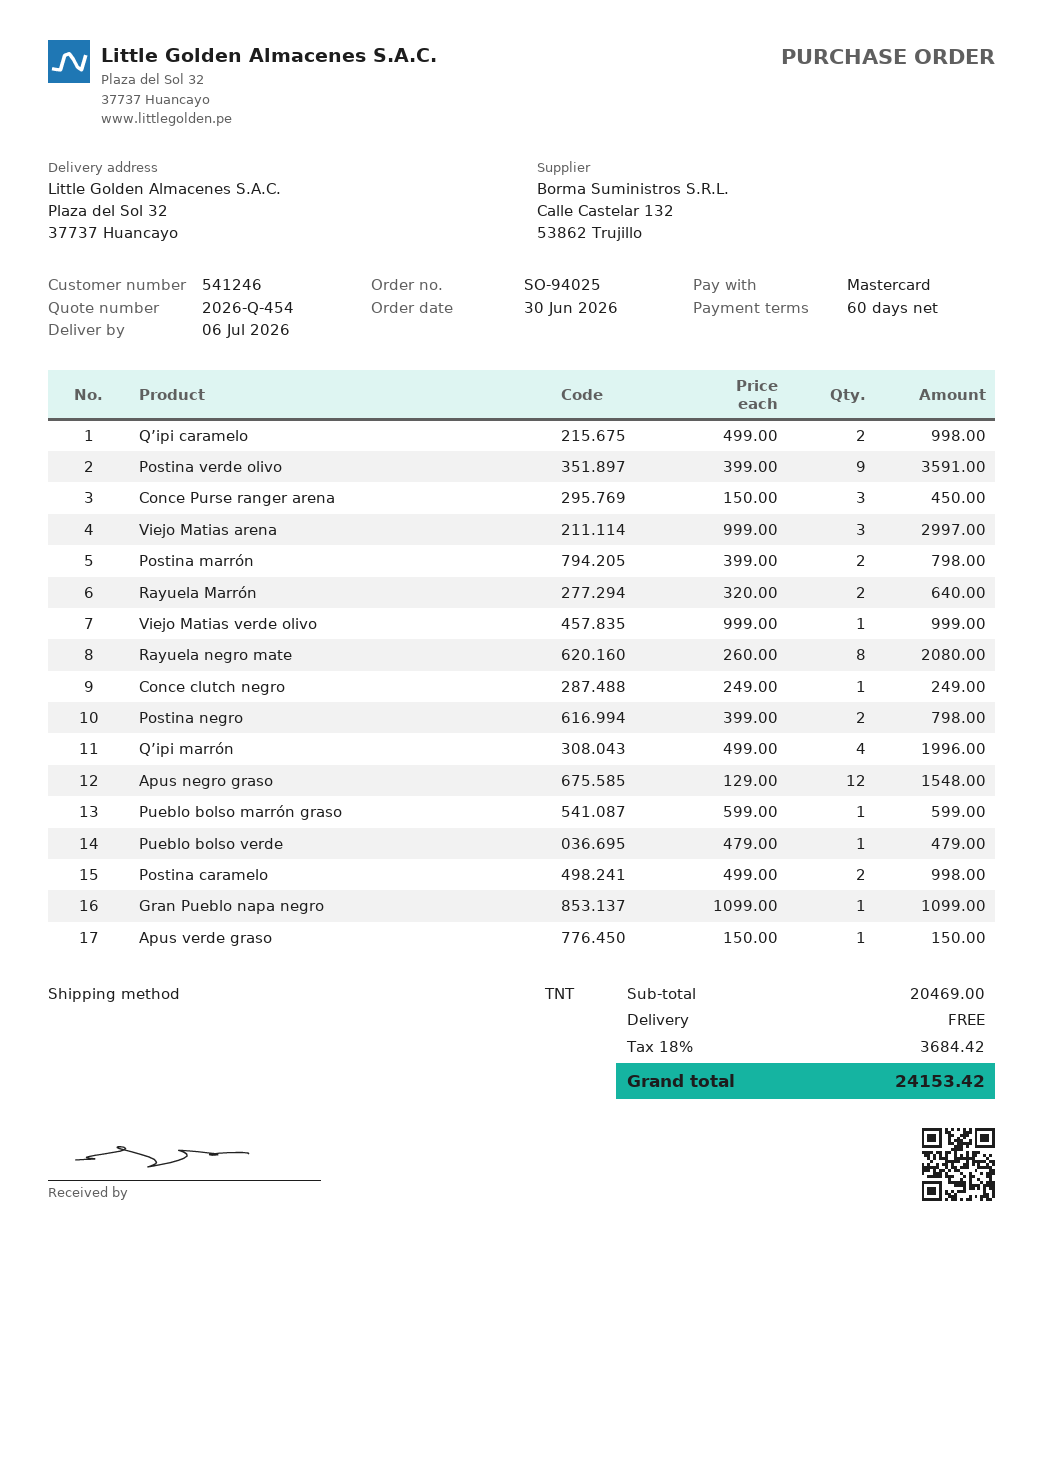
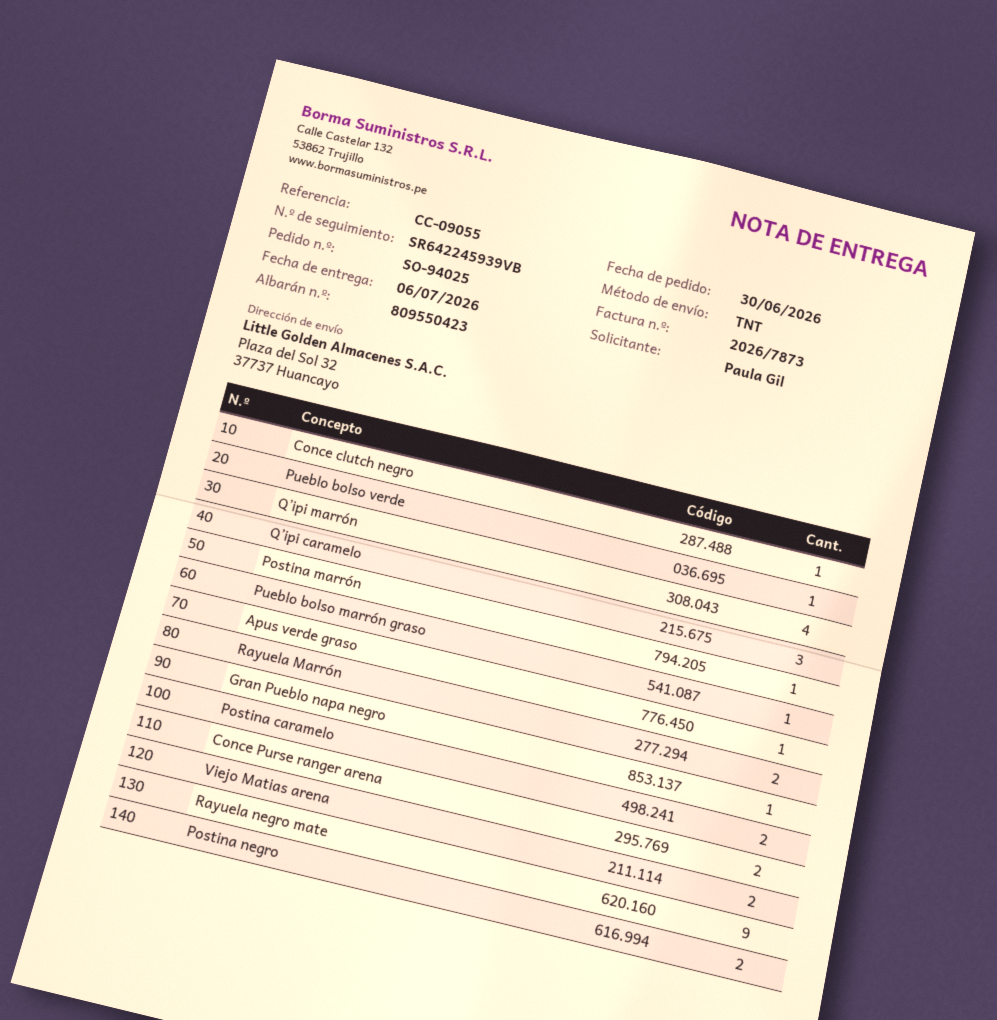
Q’ipi caramelo: 2 -> 3
Postina verde olivo: 9 -> none
Conce Purse ranger arena: 3 -> 2
Viejo Matias arena: 3 -> 2
Postina marrón: 2 -> 1
Viejo Matias verde olivo: 1 -> none
Rayuela negro mate: 8 -> 9
Apus negro graso: 12 -> none

